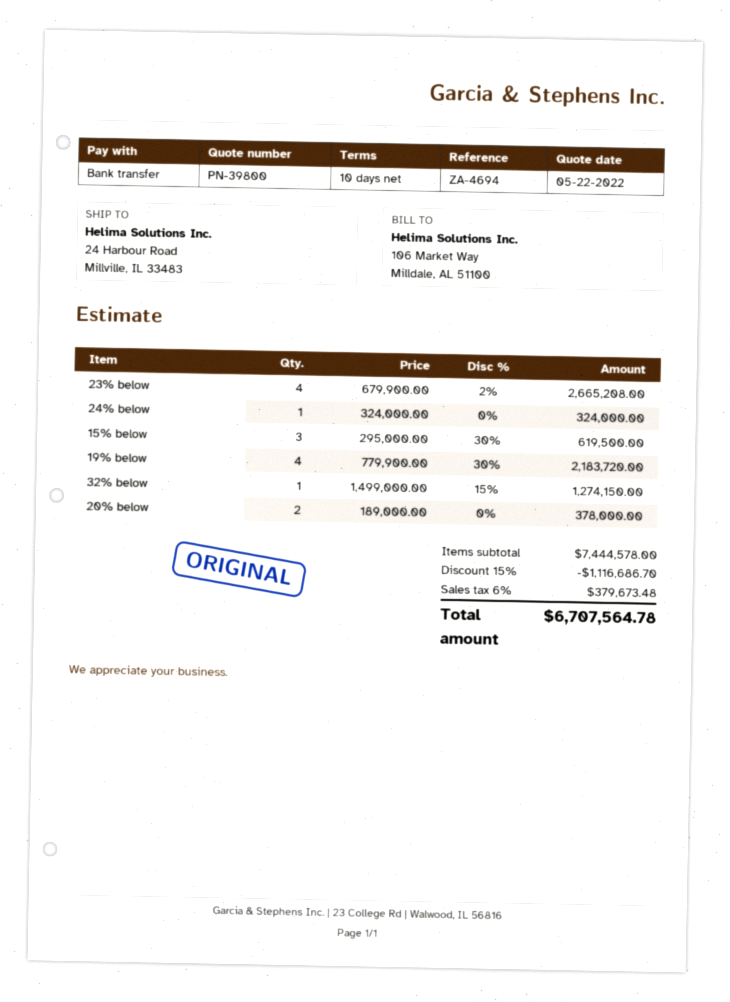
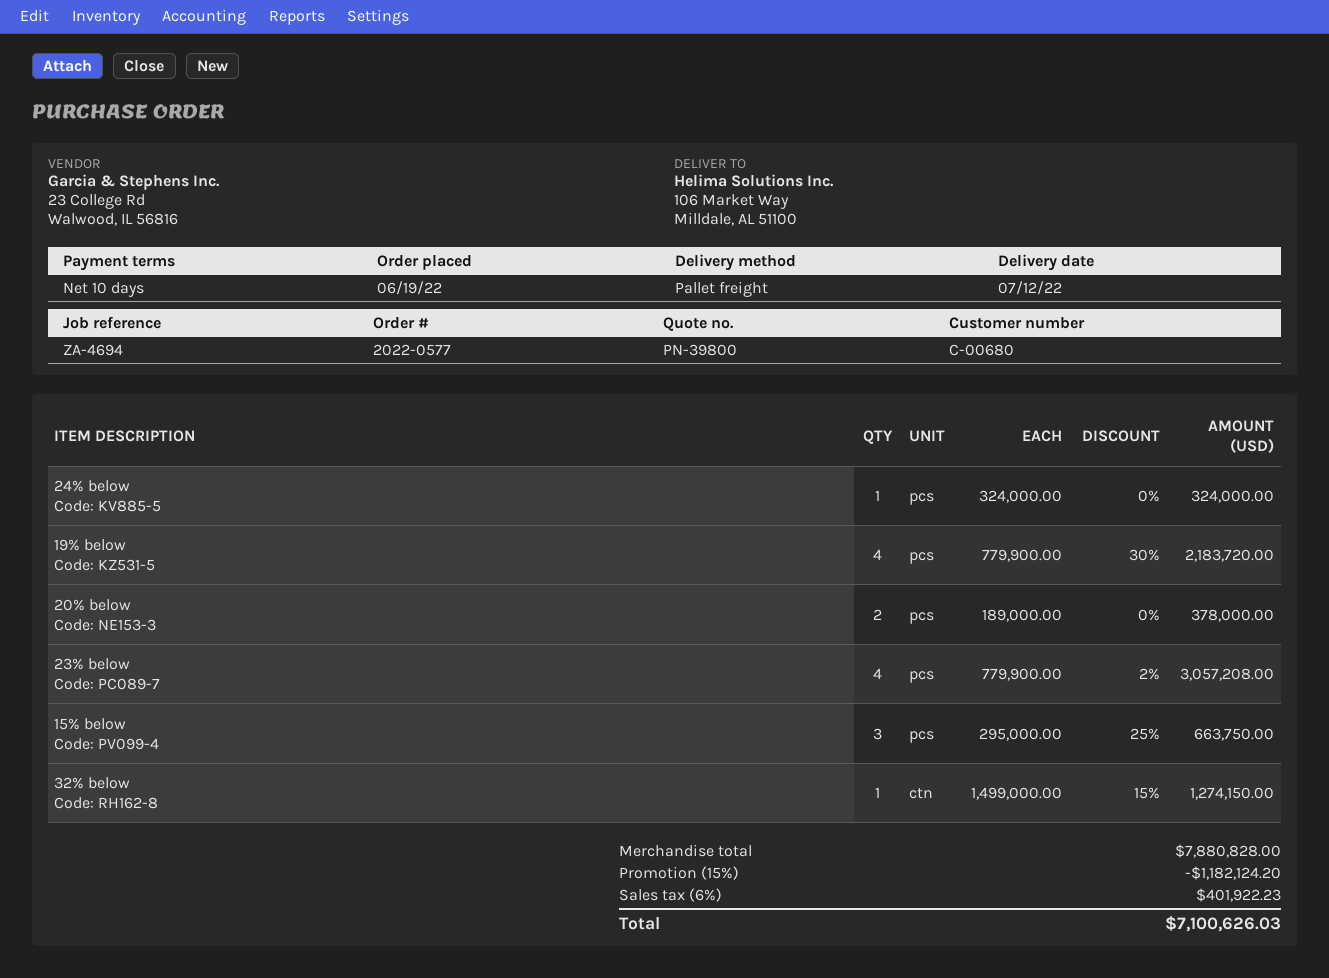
ship to: 24 Harbour Road, Millville, IL 33483 -> 106 Market Way, Milldale, AL 51100
23% below: 4 x 679900.00 - 2% = 2665208.00 -> 4 x 779900.00 - 2% = 3057208.00
15% below: 3 x 295000.00 - 30% = 619500.00 -> 3 x 295000.00 - 25% = 663750.00
subtotal: 7444578.00 -> 7880828.00
discount: 15% = 1116686.70 -> 15% = 1182124.20
tax: 6% = 379673.48 -> 6% = 401922.23
total: 6707564.78 -> 7100626.03

